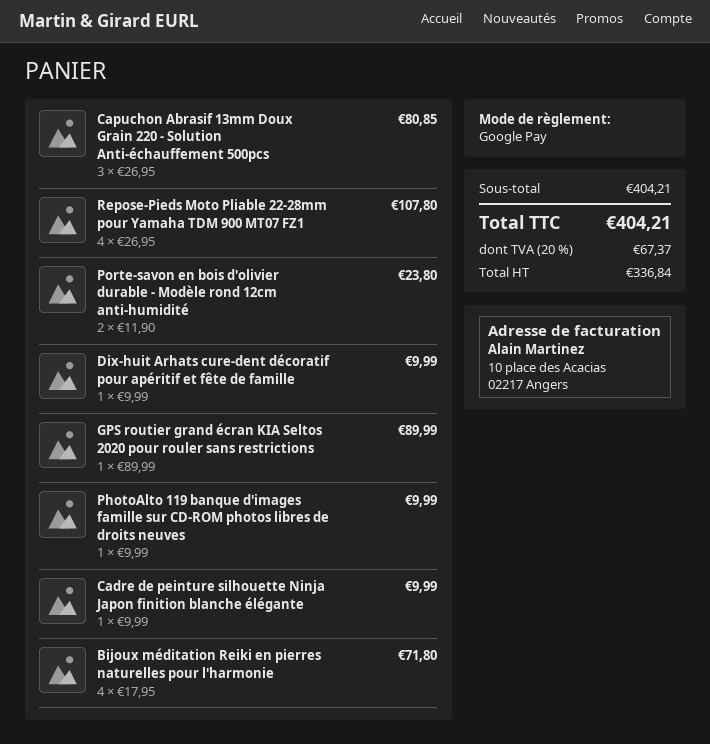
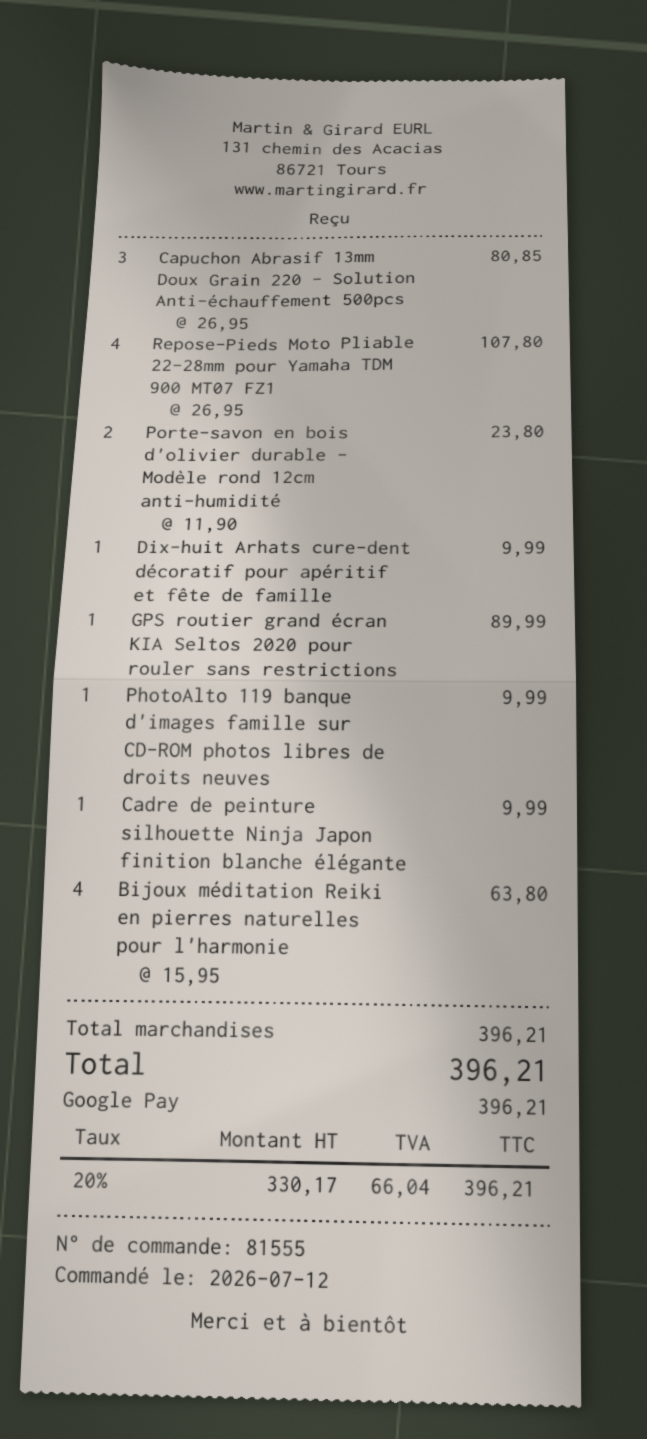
Bijoux méditation Reiki en pierres naturelles pour l'harmonie: 4 x 17.95 = 71.80 -> 4 x 15.95 = 63.80
subtotal: 404.21 -> 396.21
net: 336.84 -> 330.17
tax: 20% = 67.37 -> 20% = 66.04
total: 404.21 -> 396.21

